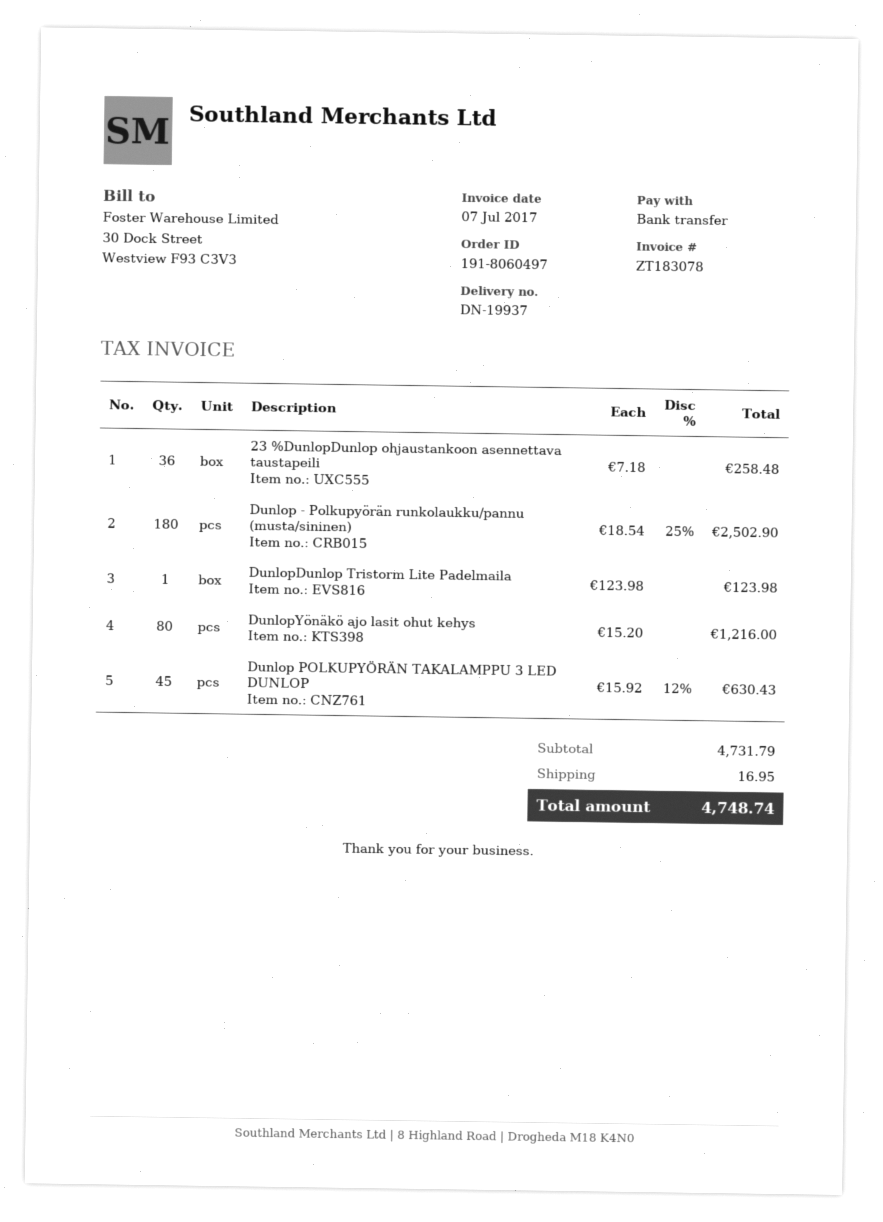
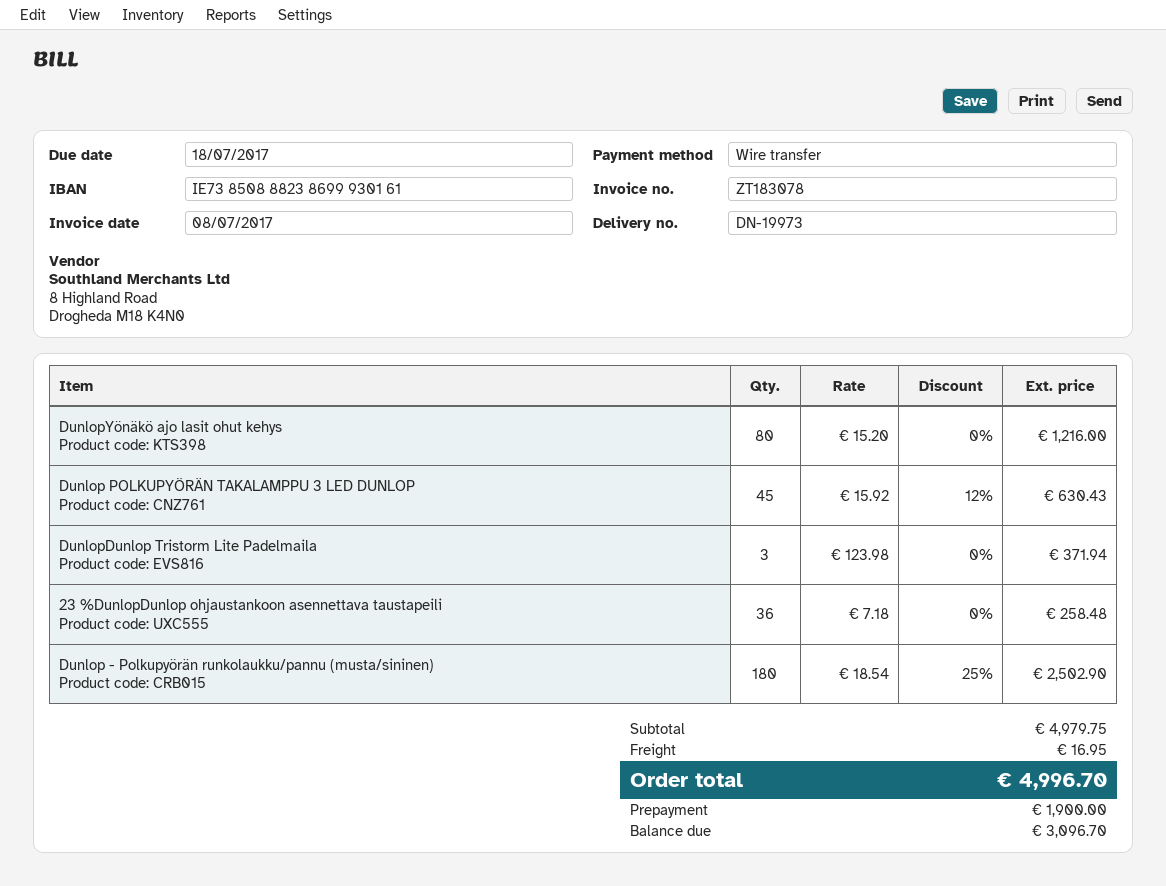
delivery note number: DN-19937 -> DN-19973
invoice date: 2017-07-07 -> 2017-07-08
DunlopDunlop Tristorm Lite Padelmaila: 1 x 123.98 = 123.98 -> 3 x 123.98 = 371.94
subtotal: 4731.79 -> 4979.75
total: 4748.74 -> 4996.70

